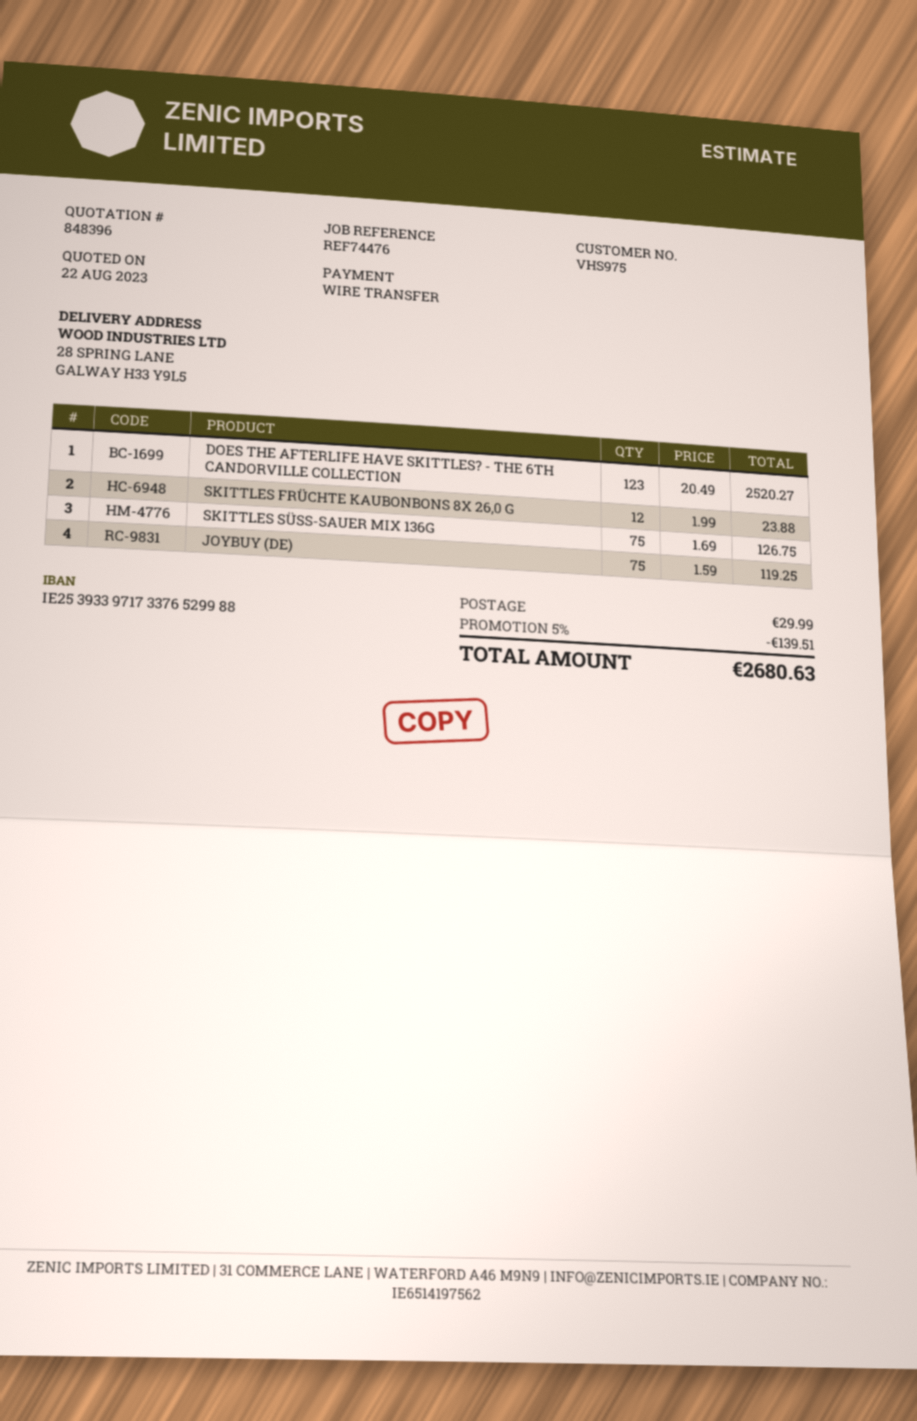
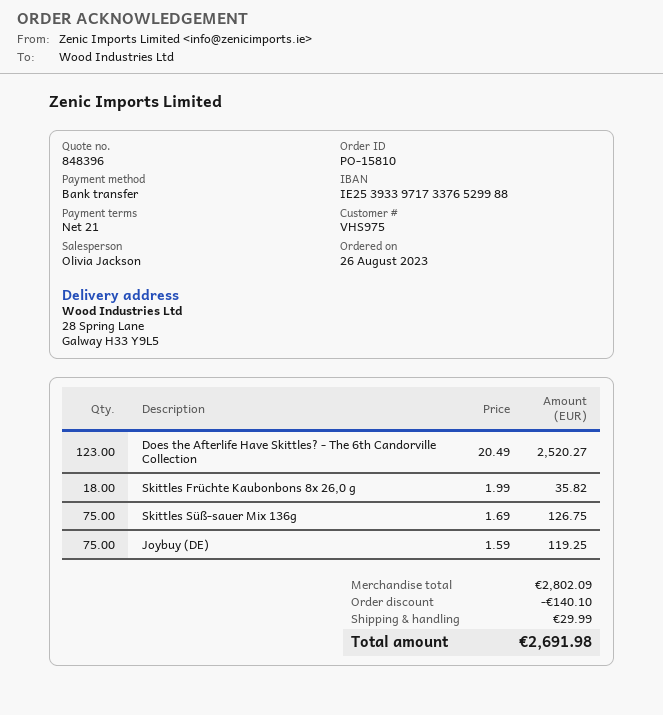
SKITTLES FRÜCHTE KAUBONBONS 8X 26,0 G: 12 x 1.99 = 23.88 -> 18 x 1.99 = 35.82
discount: 139.51 -> 140.10
total: 2680.63 -> 2691.98

